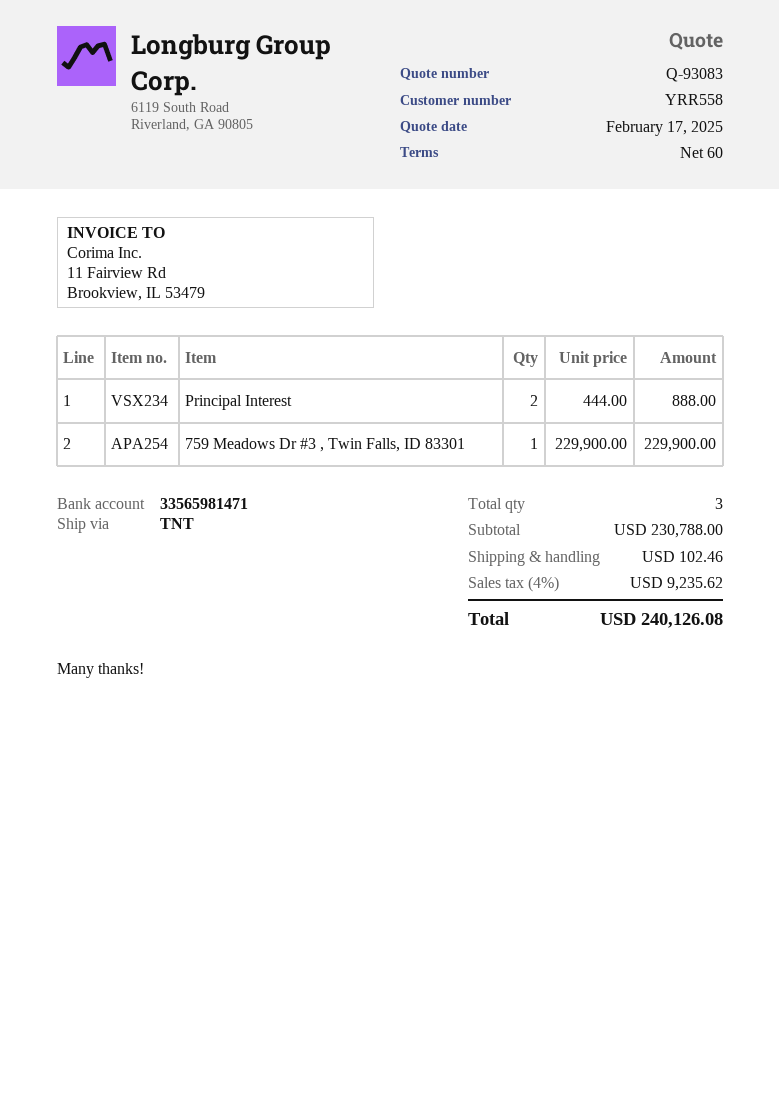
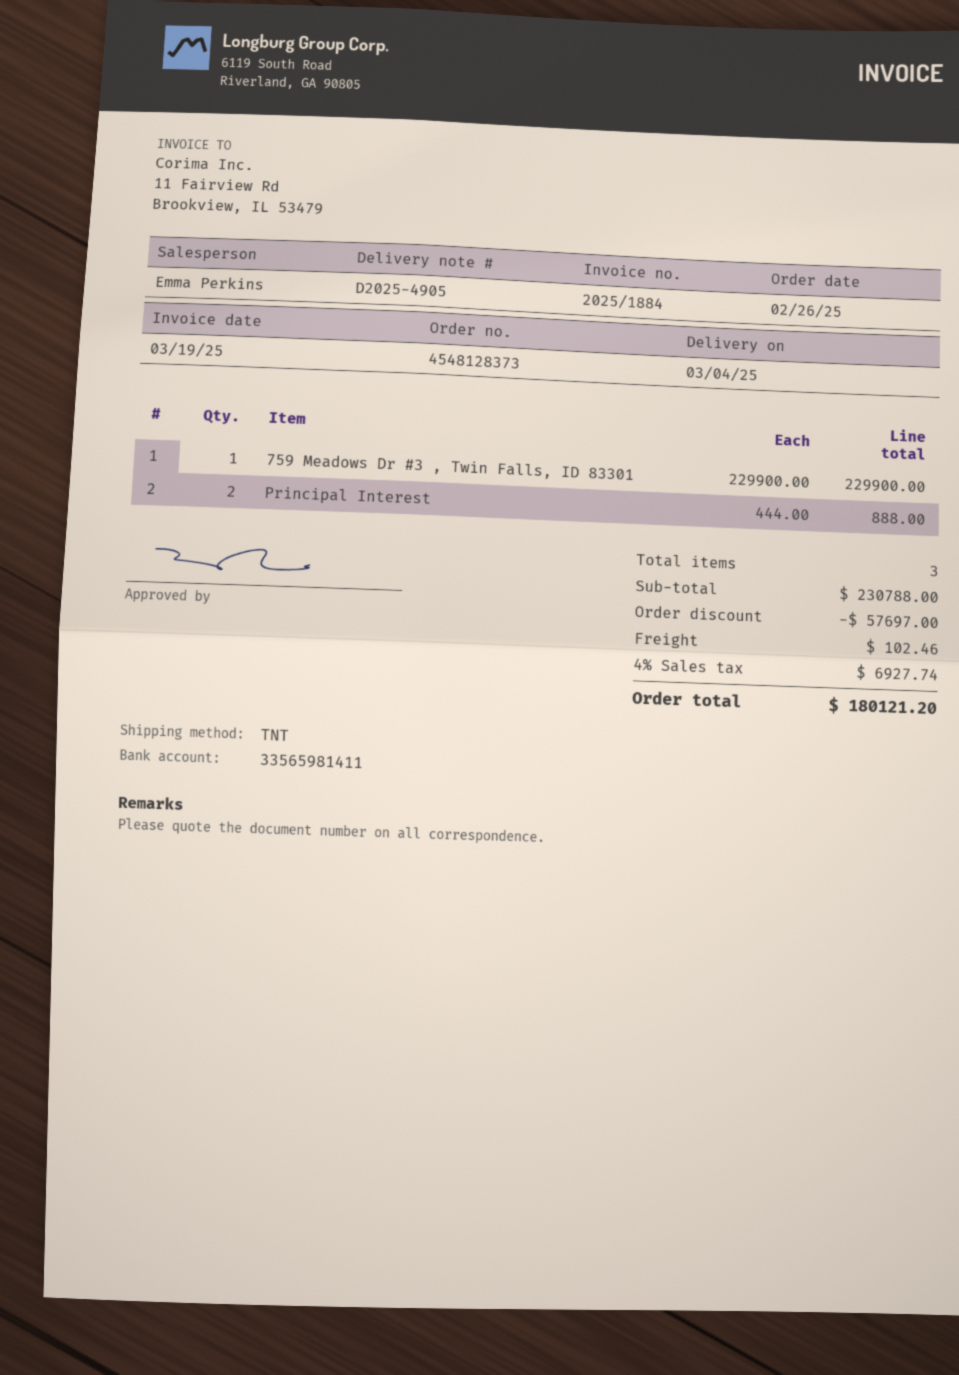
bank account: 33565981471 -> 33565981411
discount: none -> 57697.00
tax: 4% = 9235.62 -> 4% = 6927.74
total: 240126.08 -> 180121.20

